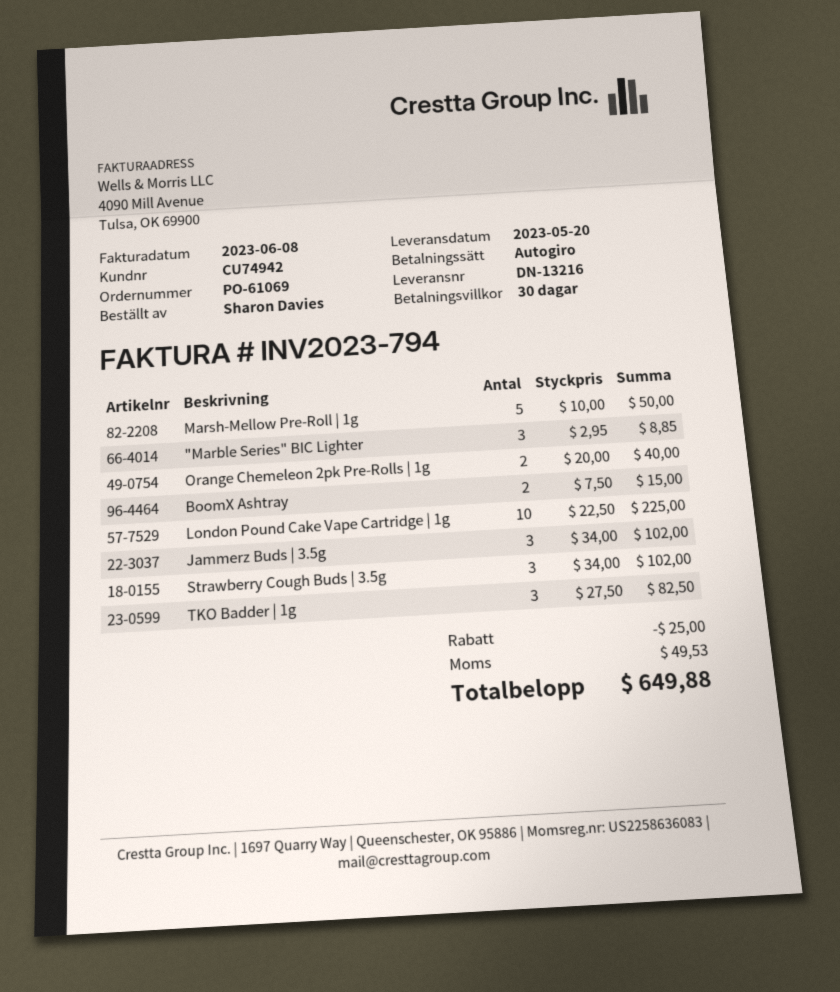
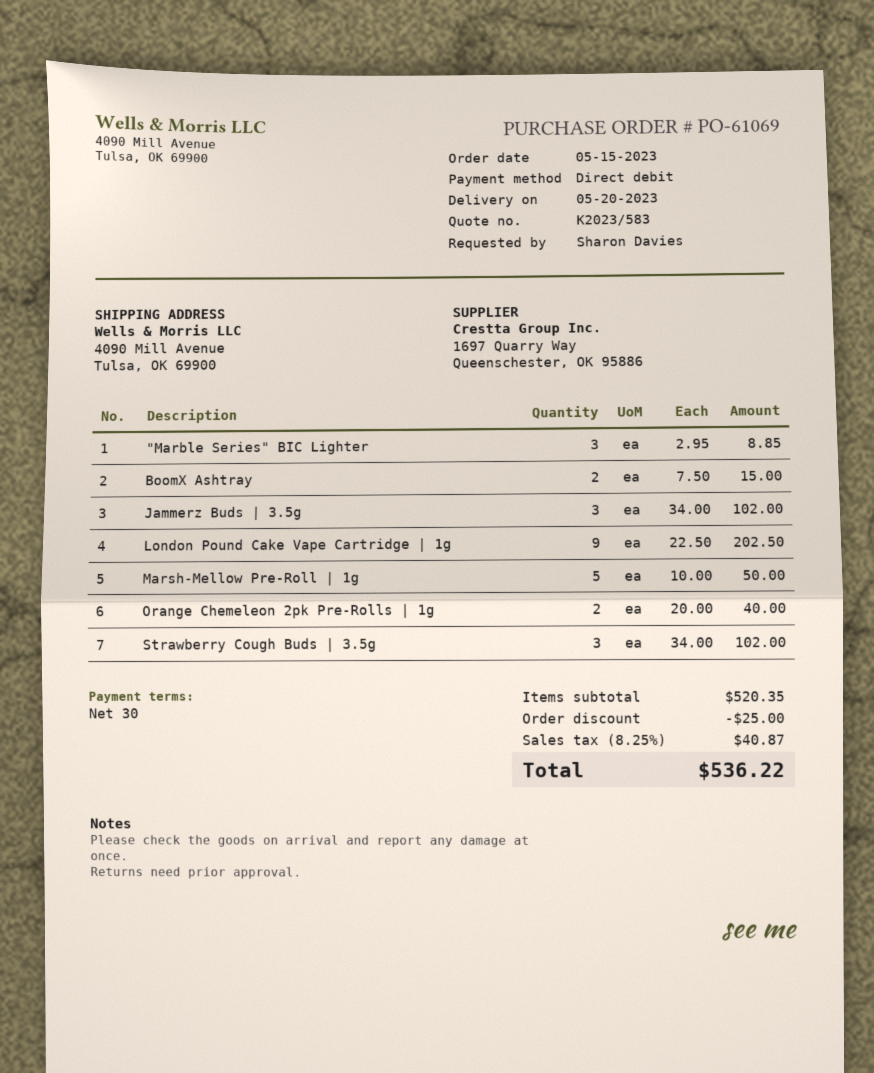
London Pound Cake Vape Cartridge | 1g: 10 x 22.50 = 225.00 -> 9 x 22.50 = 202.50
TKO Badder | 1g: 3 x 27.50 = 82.50 -> none
tax: 49.53 -> 40.87
total: 649.88 -> 536.22

